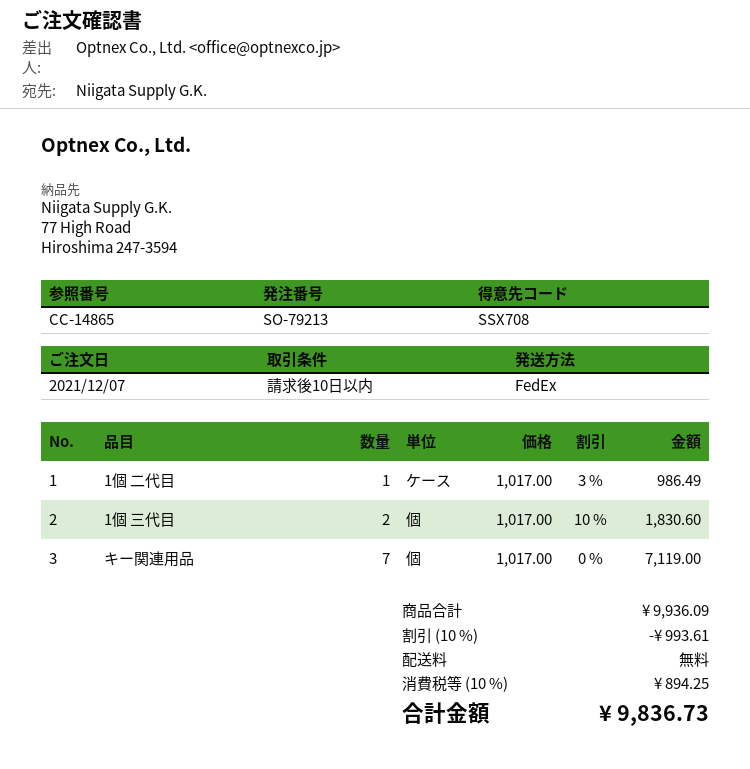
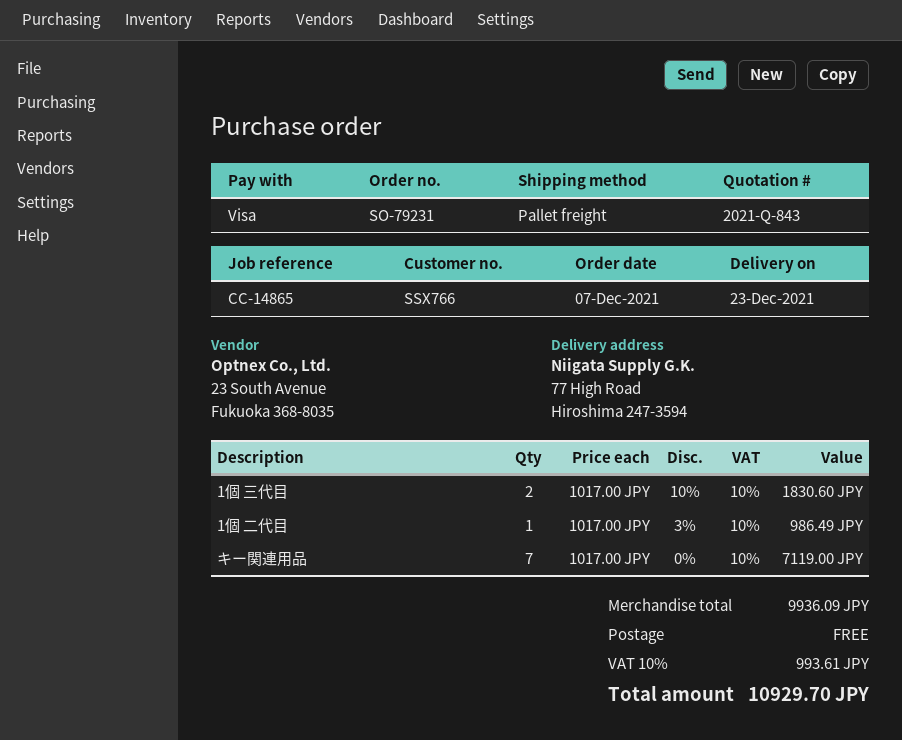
order number: SO-79213 -> SO-79231
customer number: SSX708 -> SSX766
shipping method: FedEx -> pallet freight
discount: 10% = 993.61 -> none
tax: 10% = 894.25 -> 10% = 993.61
total: 9836.73 -> 10929.70

